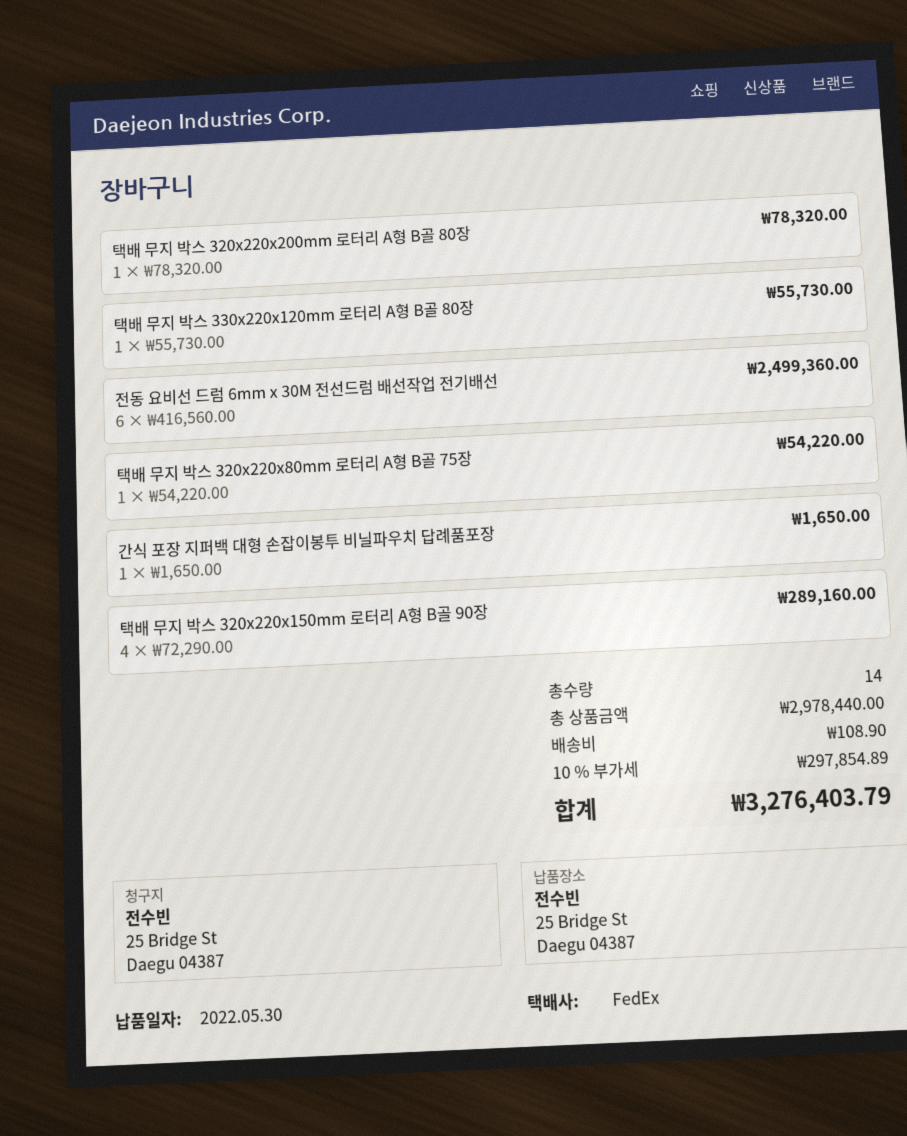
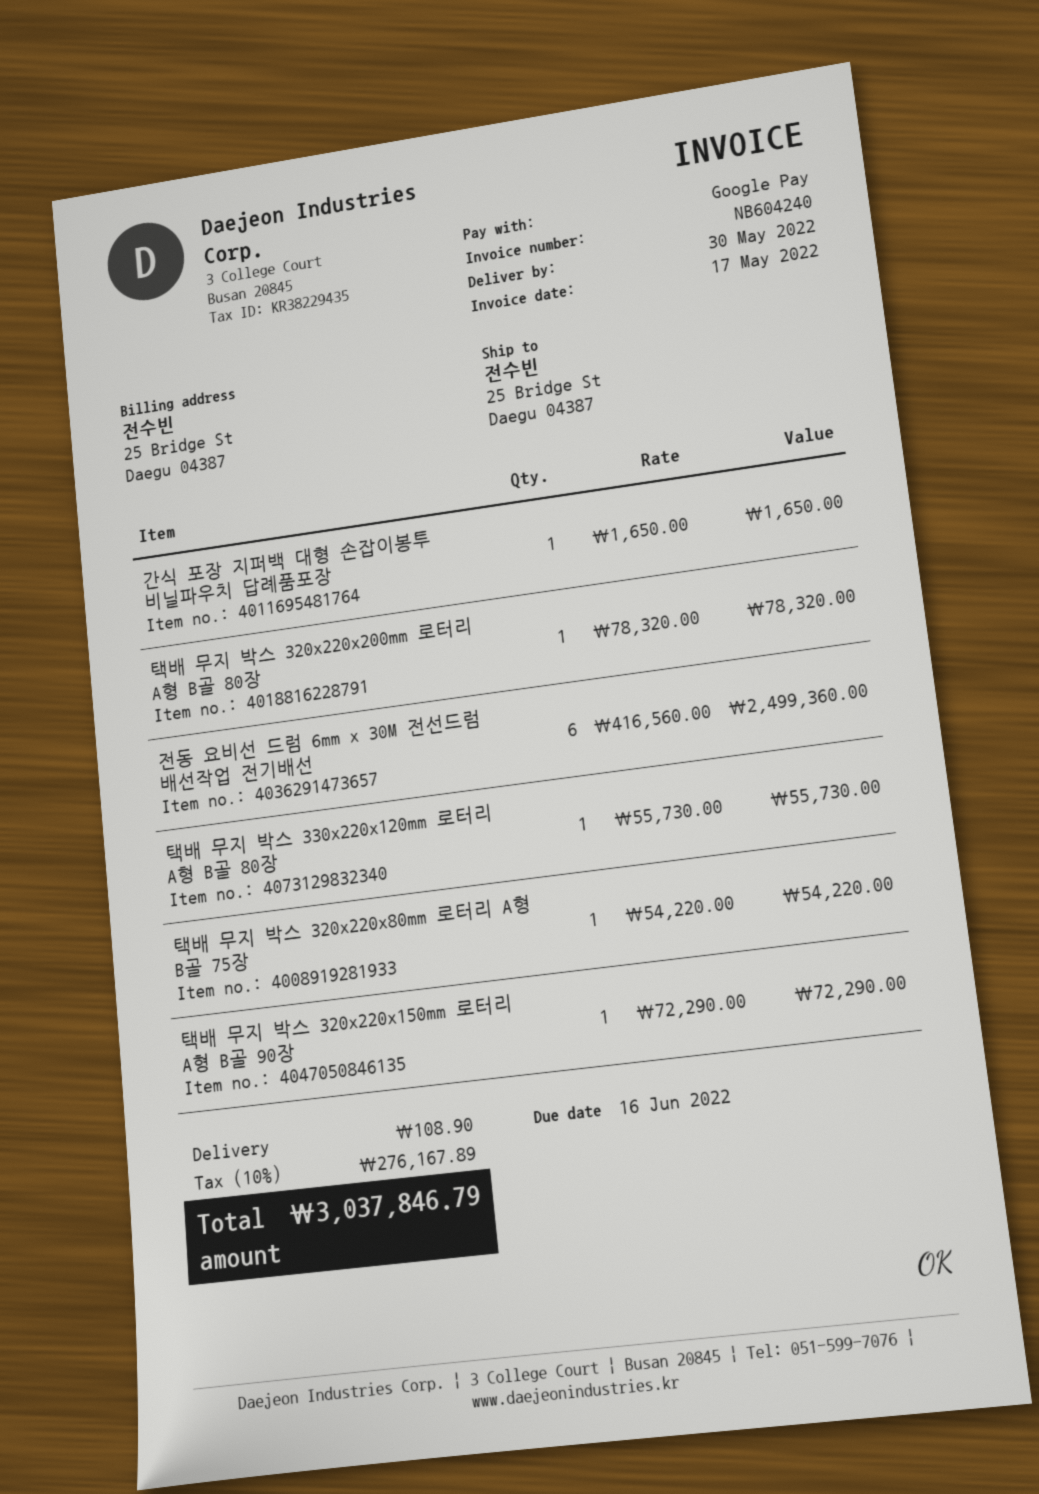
택배 무지 박스 320x220x150mm 로터리 A형 B골 90장: 4 x 72290.00 = 289160.00 -> 1 x 72290.00 = 72290.00
tax: 10% = 297854.89 -> 10% = 276167.89
total: 3276403.79 -> 3037846.79

